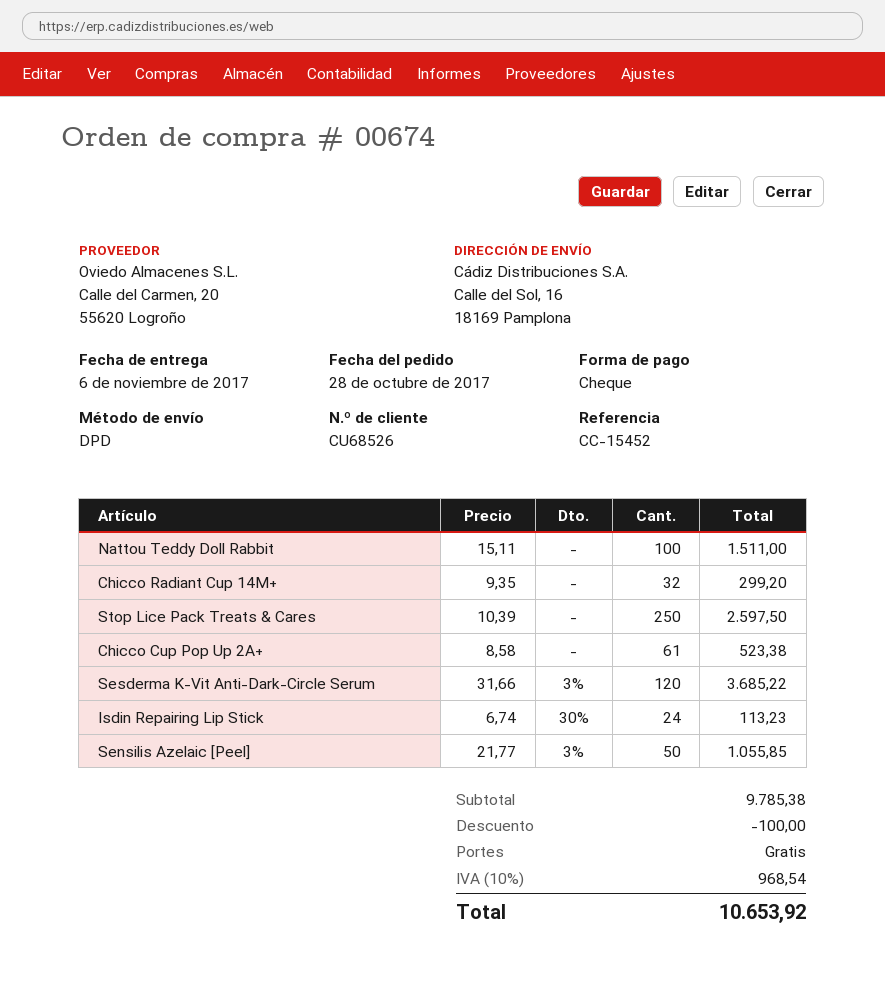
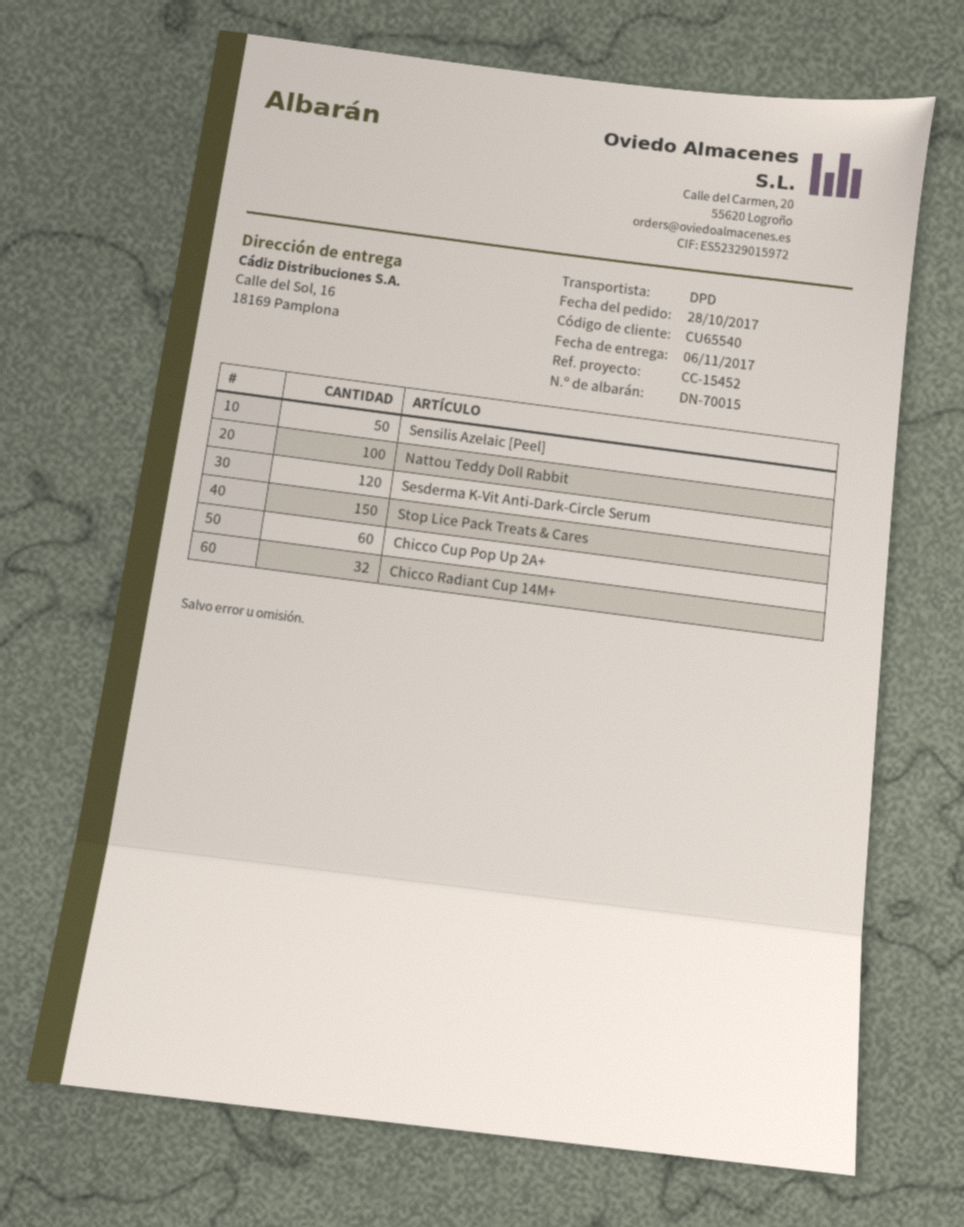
customer number: CU68526 -> CU65540
Stop Lice Pack Treats & Cares: 250 -> 150
Chicco Cup Pop Up 2A+: 61 -> 60
Isdin Repairing Lip Stick: 24 -> none

